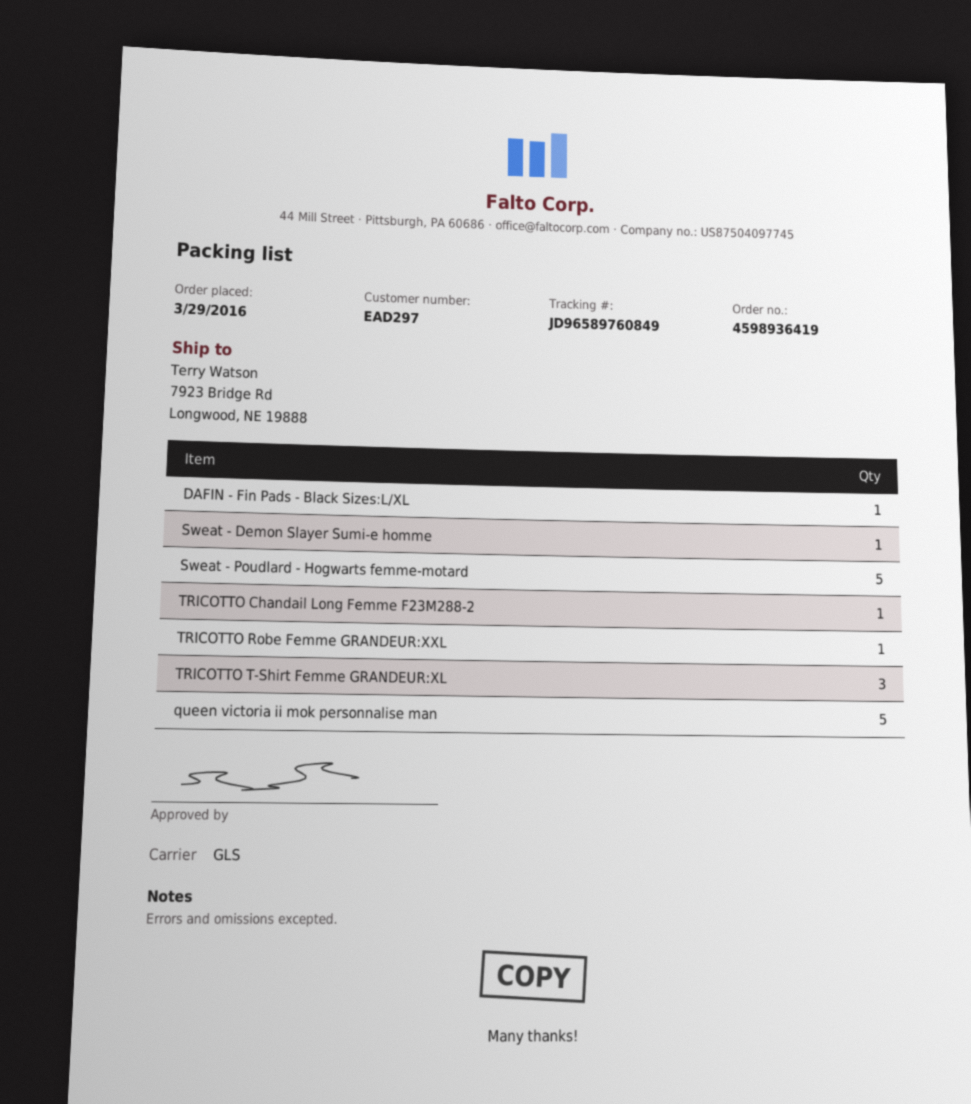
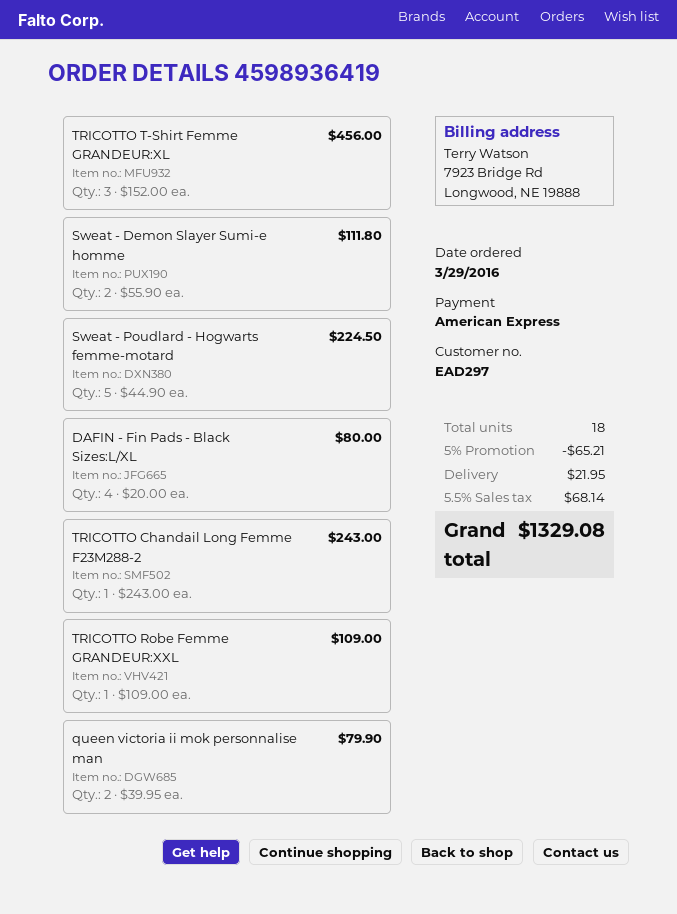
DAFIN - Fin Pads - Black Sizes:L/XL: 1 -> 4
Sweat - Demon Slayer Sumi-e homme: 1 -> 2
queen victoria ii mok personnalise man: 5 -> 2

